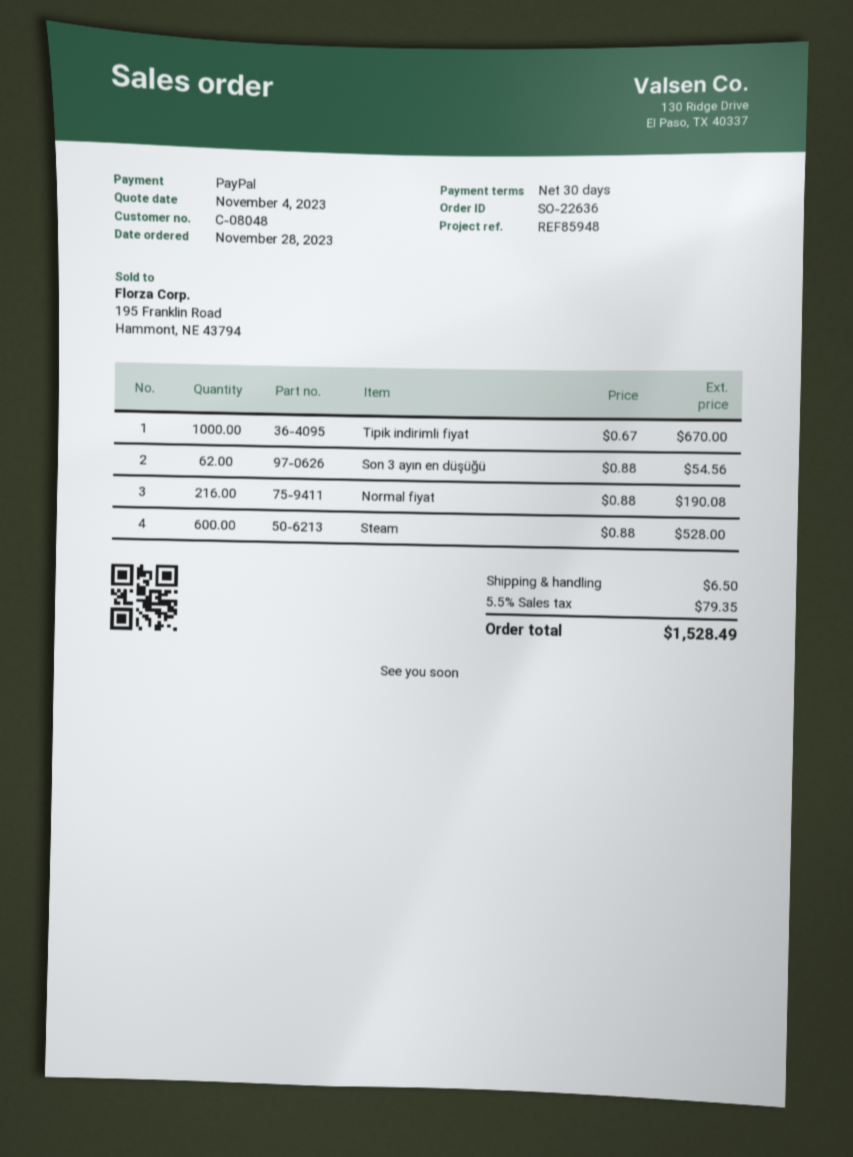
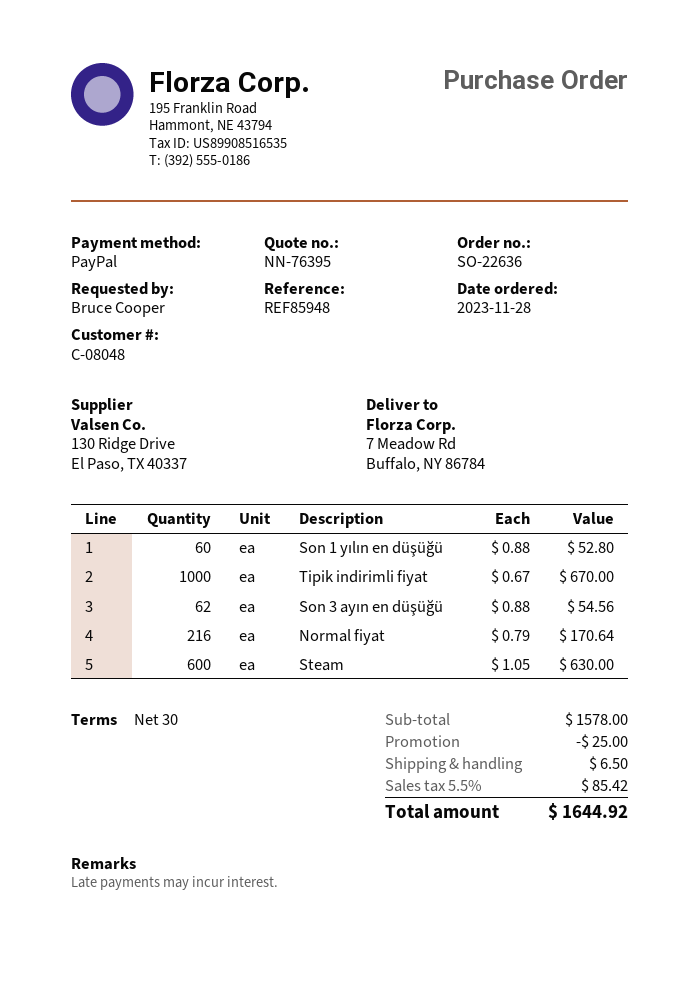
Normal fiyat: 216 x 0.88 = 190.08 -> 216 x 0.79 = 170.64
Steam: 600 x 0.88 = 528.00 -> 600 x 1.05 = 630.00
Son 1 yılın en düşüğü: none -> 60 x 0.88 = 52.80
discount: none -> 25.00
tax: 5.5% = 79.35 -> 5.5% = 85.42
total: 1528.49 -> 1644.92

